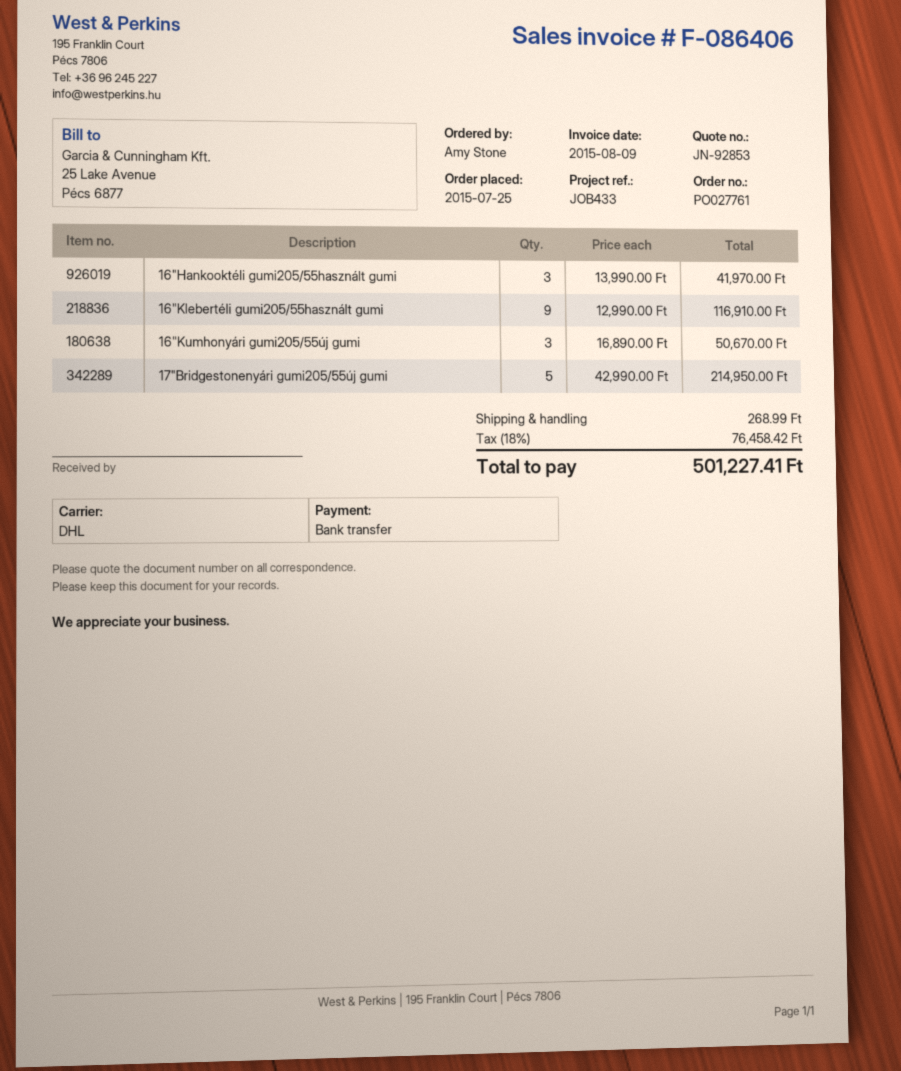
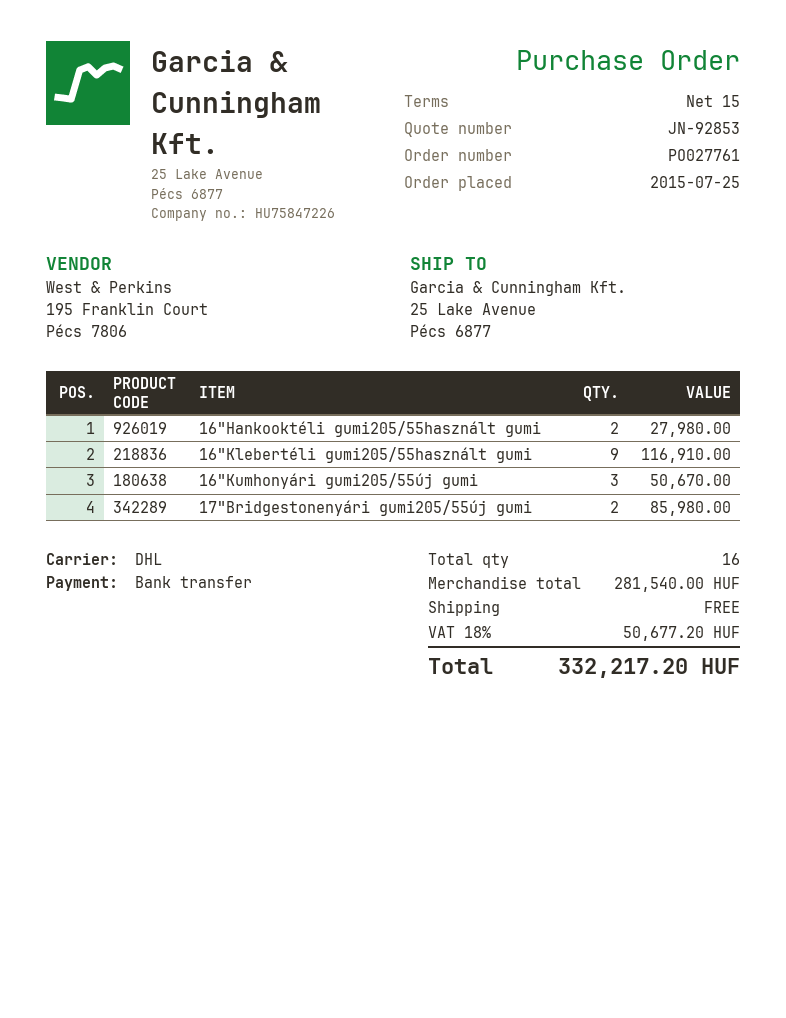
16"Hankooktéli gumi205/55használt gumi: 3 for 41970.00 -> 2 for 27980.00
17"Bridgestonenyári gumi205/55új gumi: 5 for 214950.00 -> 2 for 85980.00
shipping: 268.99 -> 0.00
tax: 18% = 76458.42 -> 18% = 50677.20
total: 501227.41 -> 332217.20

